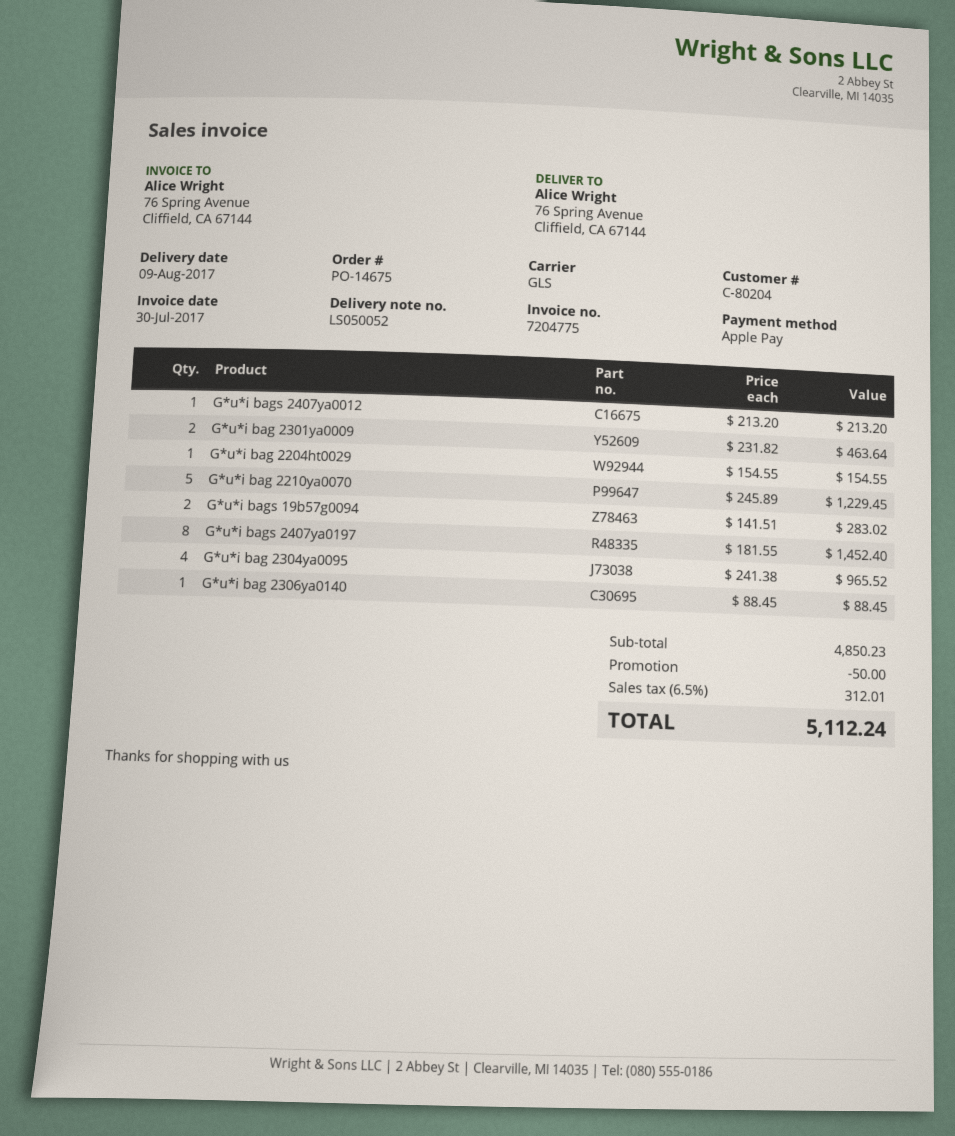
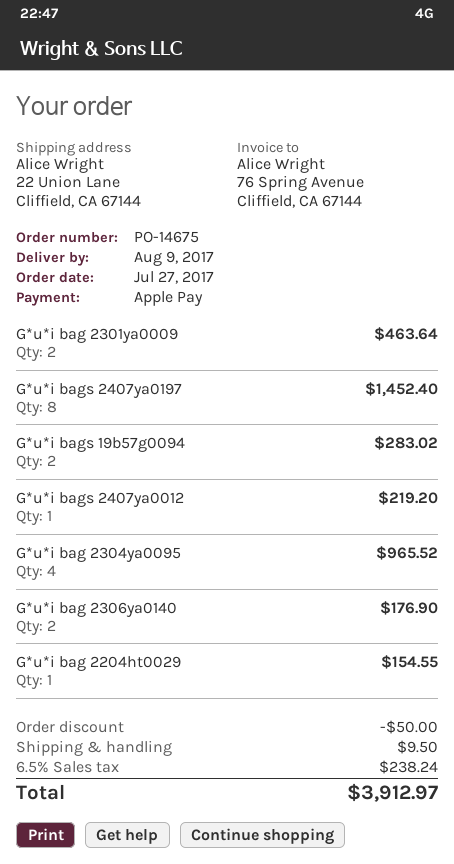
ship to: 76 Spring Avenue, Cliffield, CA 67144 -> 22 Union Lane, Cliffield, CA 67144
G*u*i bags 2407ya0012: 1 for 213.20 -> 1 for 219.20
G*u*i bag 2210ya0070: 5 for 1229.45 -> none
G*u*i bag 2306ya0140: 1 for 88.45 -> 2 for 176.90
shipping: none -> 9.50
tax: 6.5% = 312.01 -> 6.5% = 238.24
total: 5112.24 -> 3912.97

